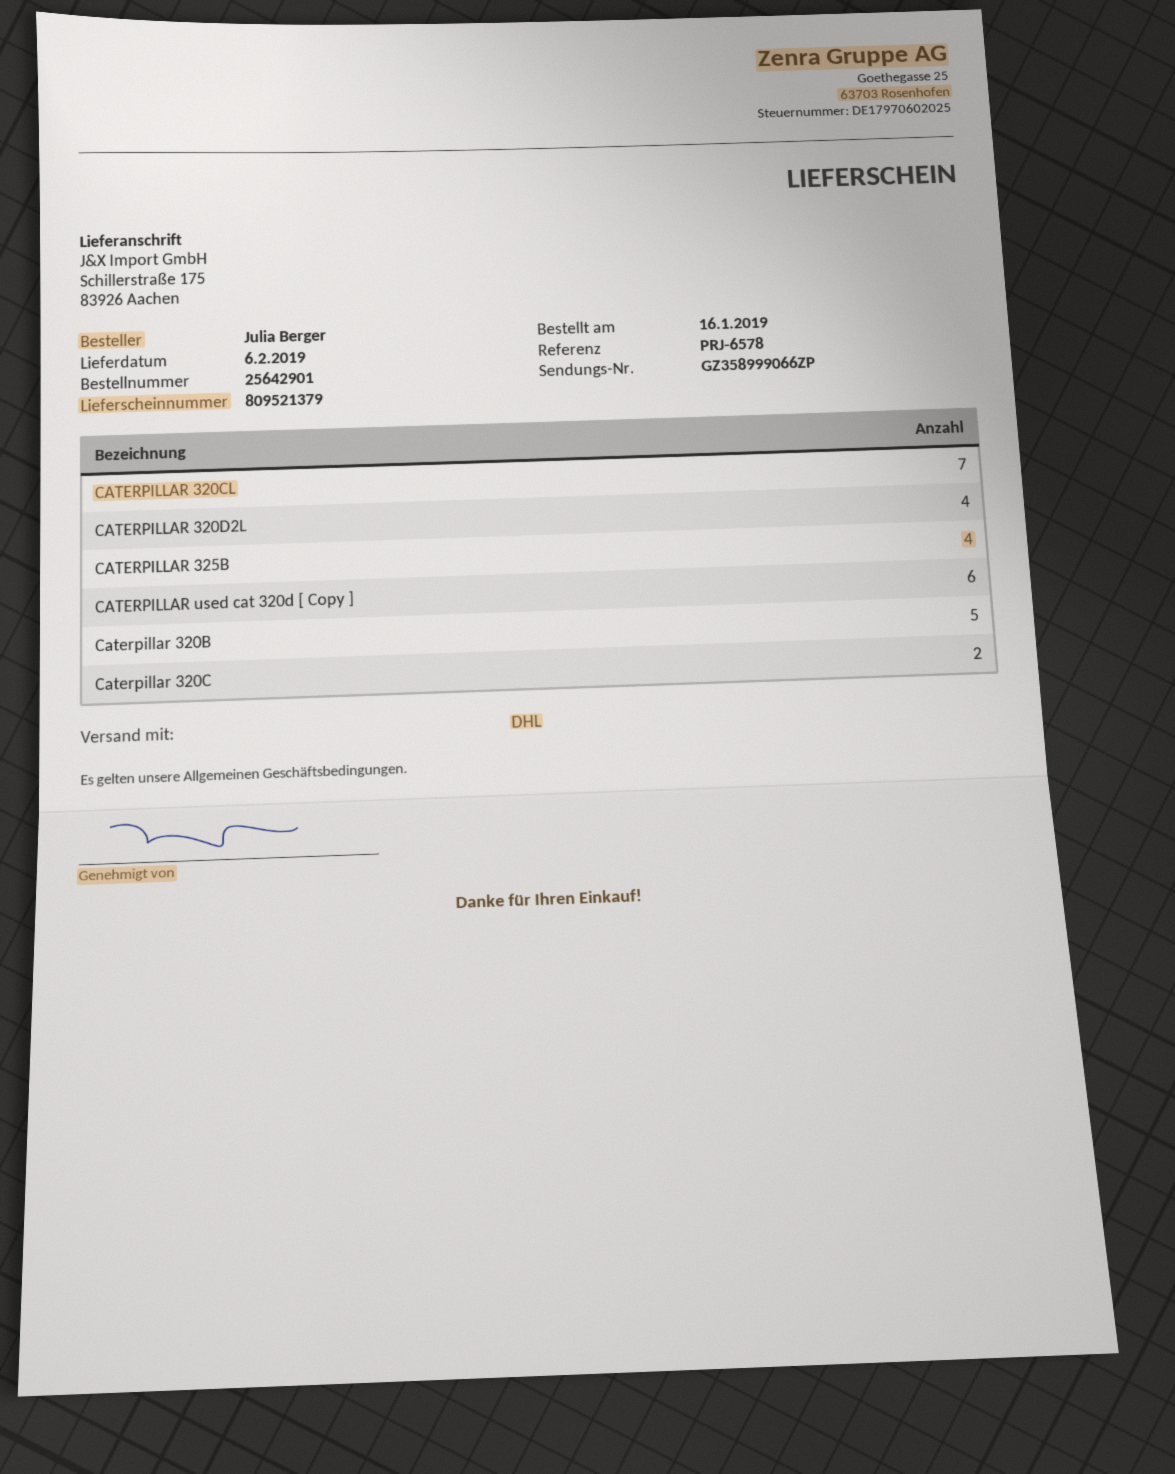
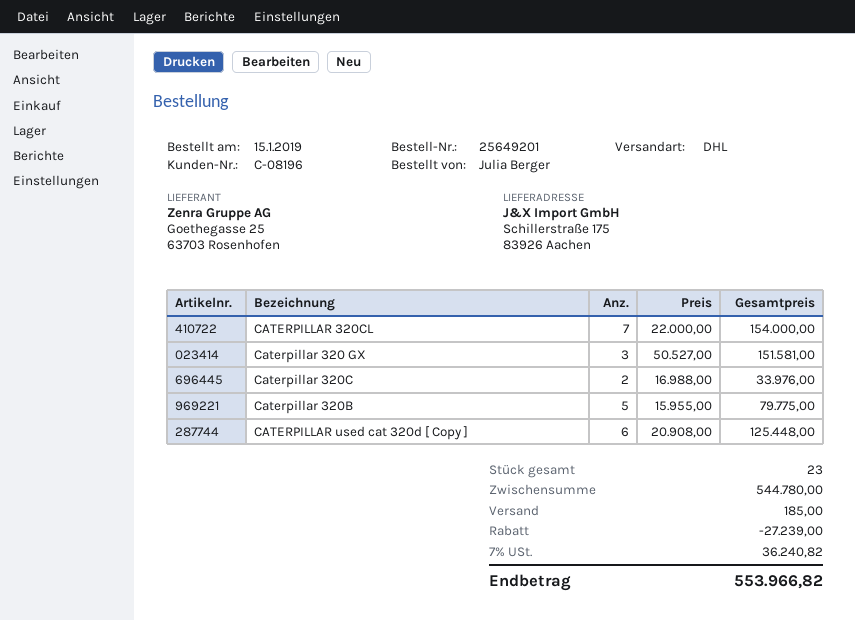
order number: 25642901 -> 25649201
order date: 2019-01-16 -> 2019-01-15
CATERPILLAR 320D2L: 4 -> none
CATERPILLAR 325B: 4 -> none
Caterpillar 320 GX: none -> 3

